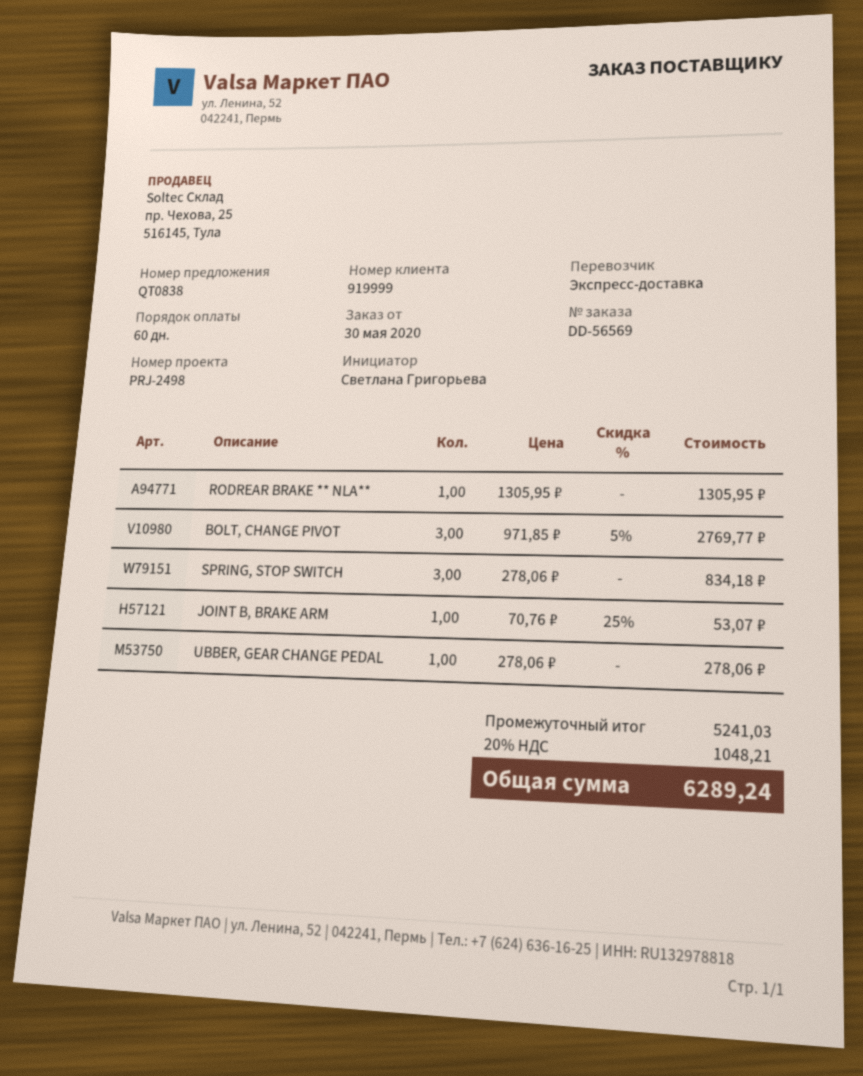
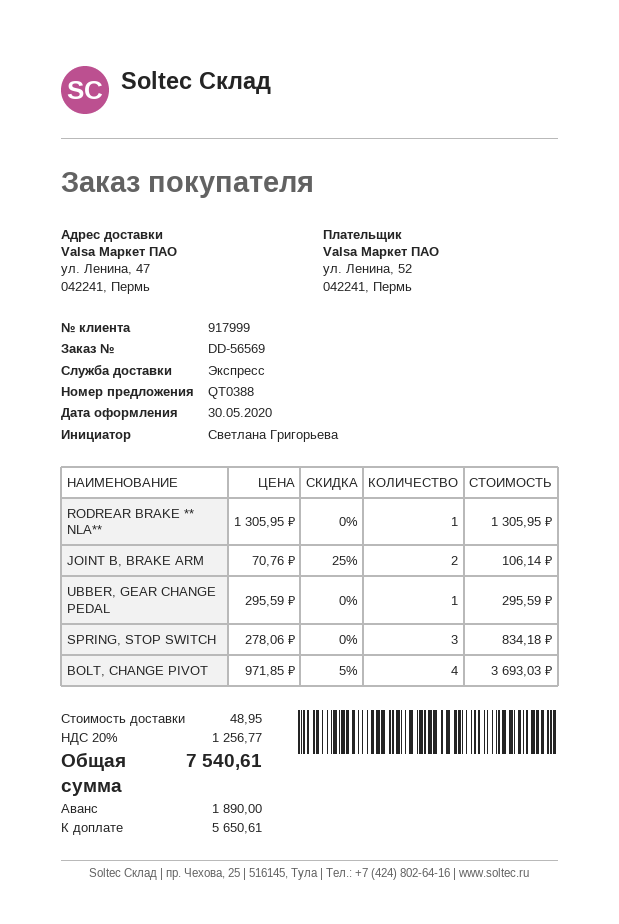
quote number: QT0838 -> QT0388
customer number: 919999 -> 917999
BOLT, CHANGE PIVOT: 3 x 971.85 - 5% = 2769.77 -> 4 x 971.85 - 5% = 3693.03
JOINT B, BRAKE ARM: 1 x 70.76 - 25% = 53.07 -> 2 x 70.76 - 25% = 106.14
UBBER, GEAR CHANGE PEDAL: 1 x 278.06 = 278.06 -> 1 x 295.59 = 295.59
shipping: none -> 48.95
tax: 20% = 1048.21 -> 20% = 1256.77
total: 6289.24 -> 7540.61

